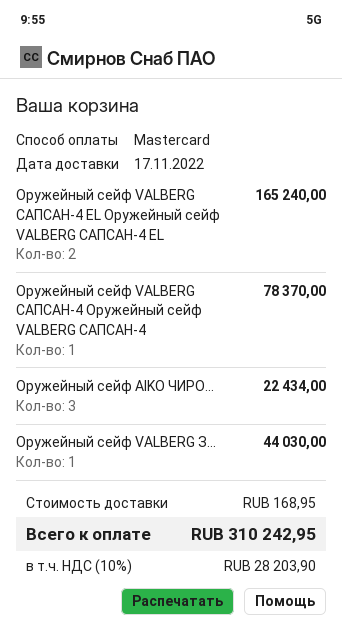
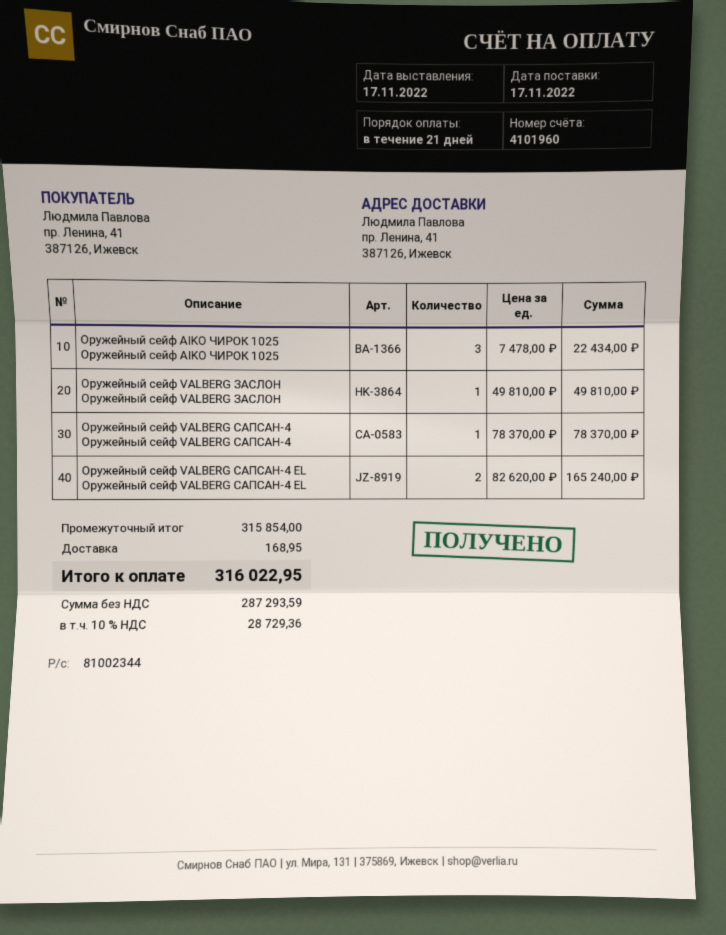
Оружейный сейф VALBERG З...: 1 for 44030.00 -> 1 for 49810.00
tax: 10% = 28203.90 -> 10% = 28729.36
total: 310242.95 -> 316022.95

